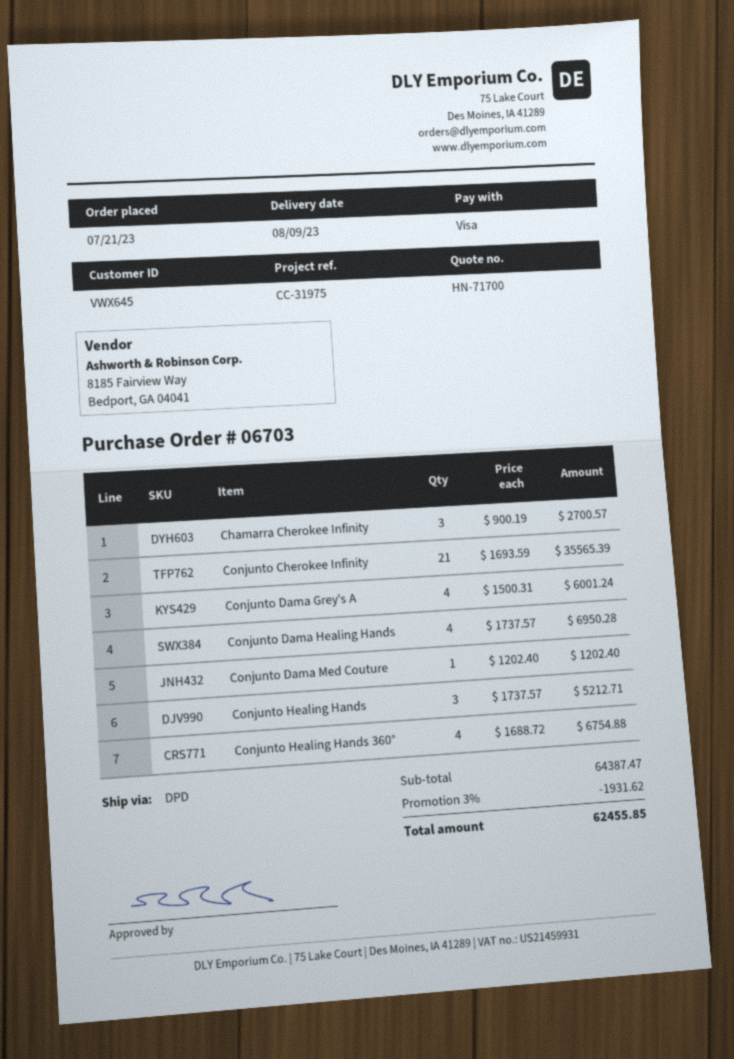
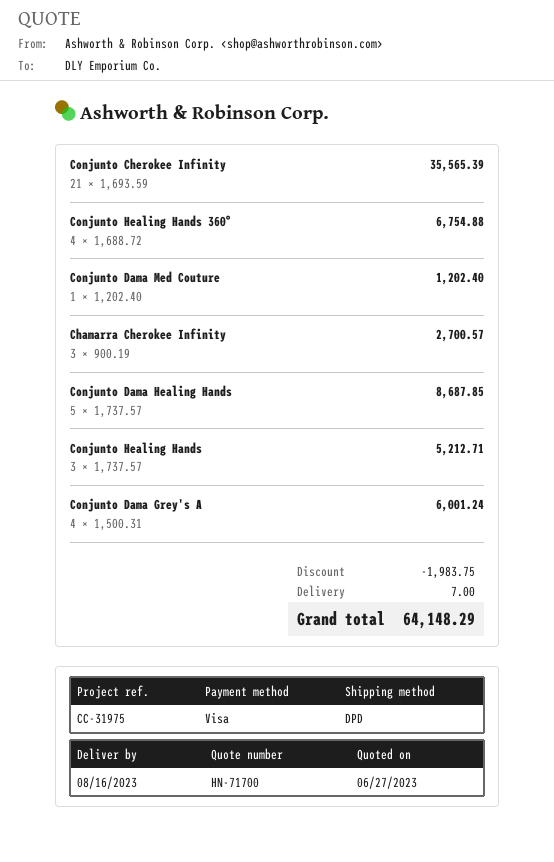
delivery date: 2023-08-09 -> 2023-08-16
Conjunto Dama Healing Hands: 4 x 1737.57 = 6950.28 -> 5 x 1737.57 = 8687.85
discount: 1931.62 -> 1983.75
shipping: none -> 7.00
total: 62455.85 -> 64148.29

